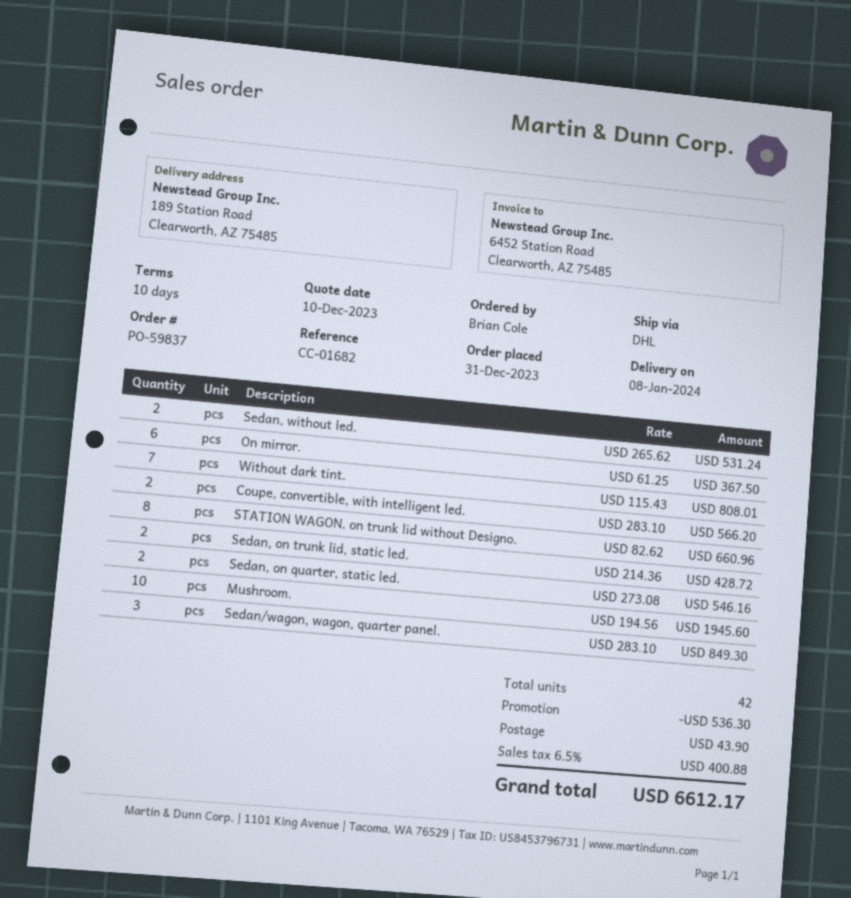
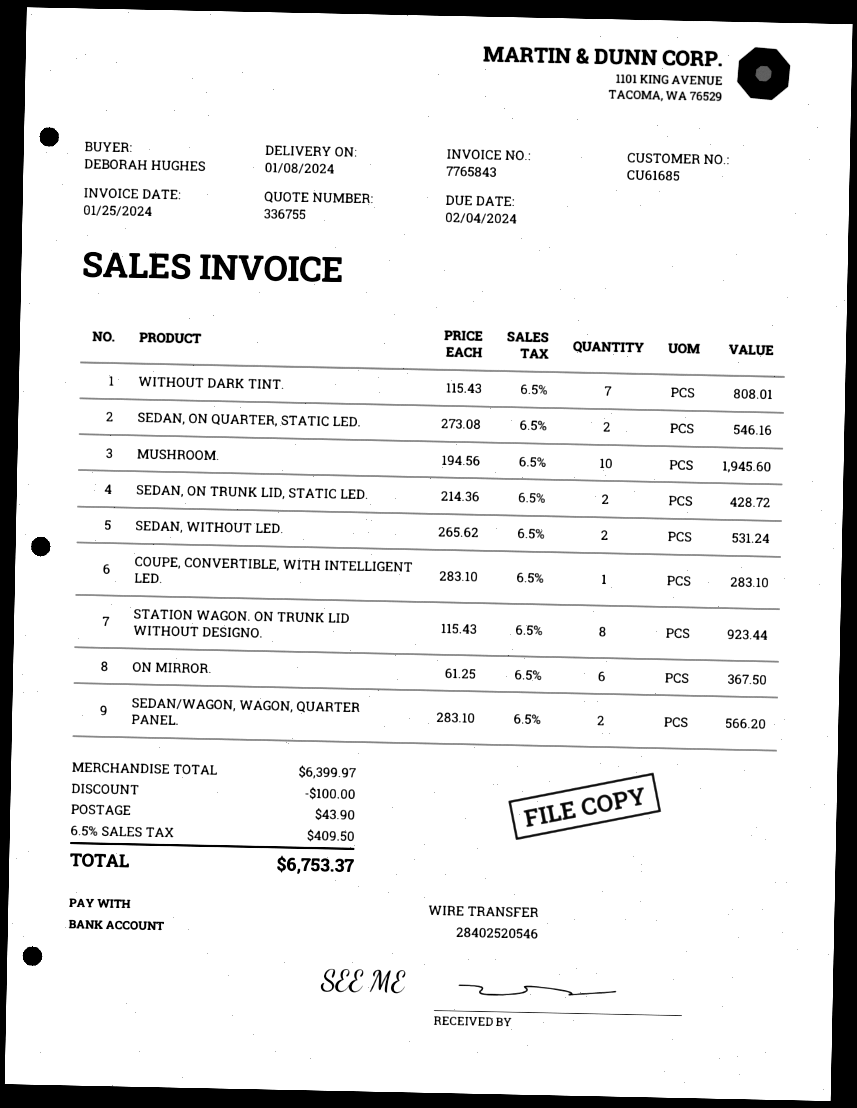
ordered by: Brian Cole -> DEBORAH HUGHES
Coupe, convertible, with intelligent led.: 2 x 283.10 = 566.20 -> 1 x 283.10 = 283.10
STATION WAGON. on trunk lid without Designo.: 8 x 82.62 = 660.96 -> 8 x 115.43 = 923.44
Sedan/wagon, wagon, quarter panel.: 3 x 283.10 = 849.30 -> 2 x 283.10 = 566.20
discount: 536.30 -> 100.00
tax: 6.5% = 400.88 -> 6.5% = 409.50
total: 6612.17 -> 6753.37

